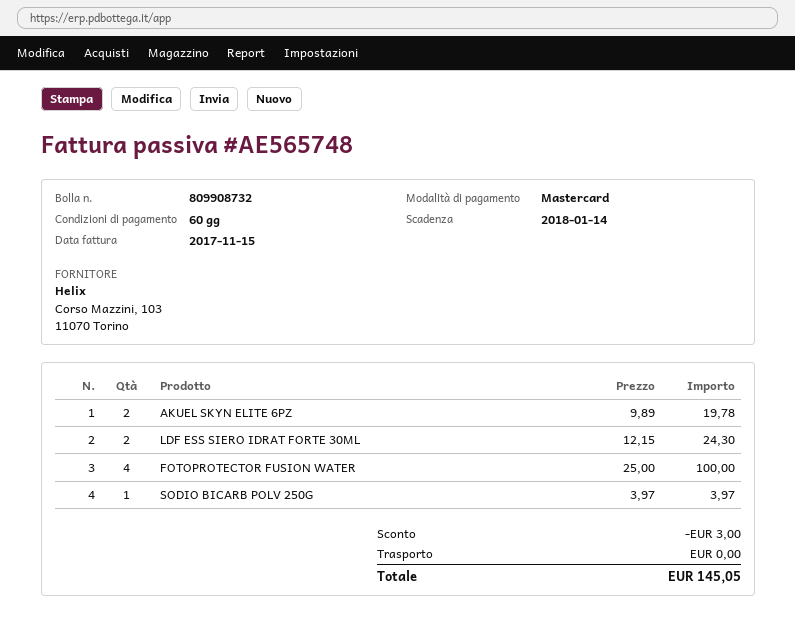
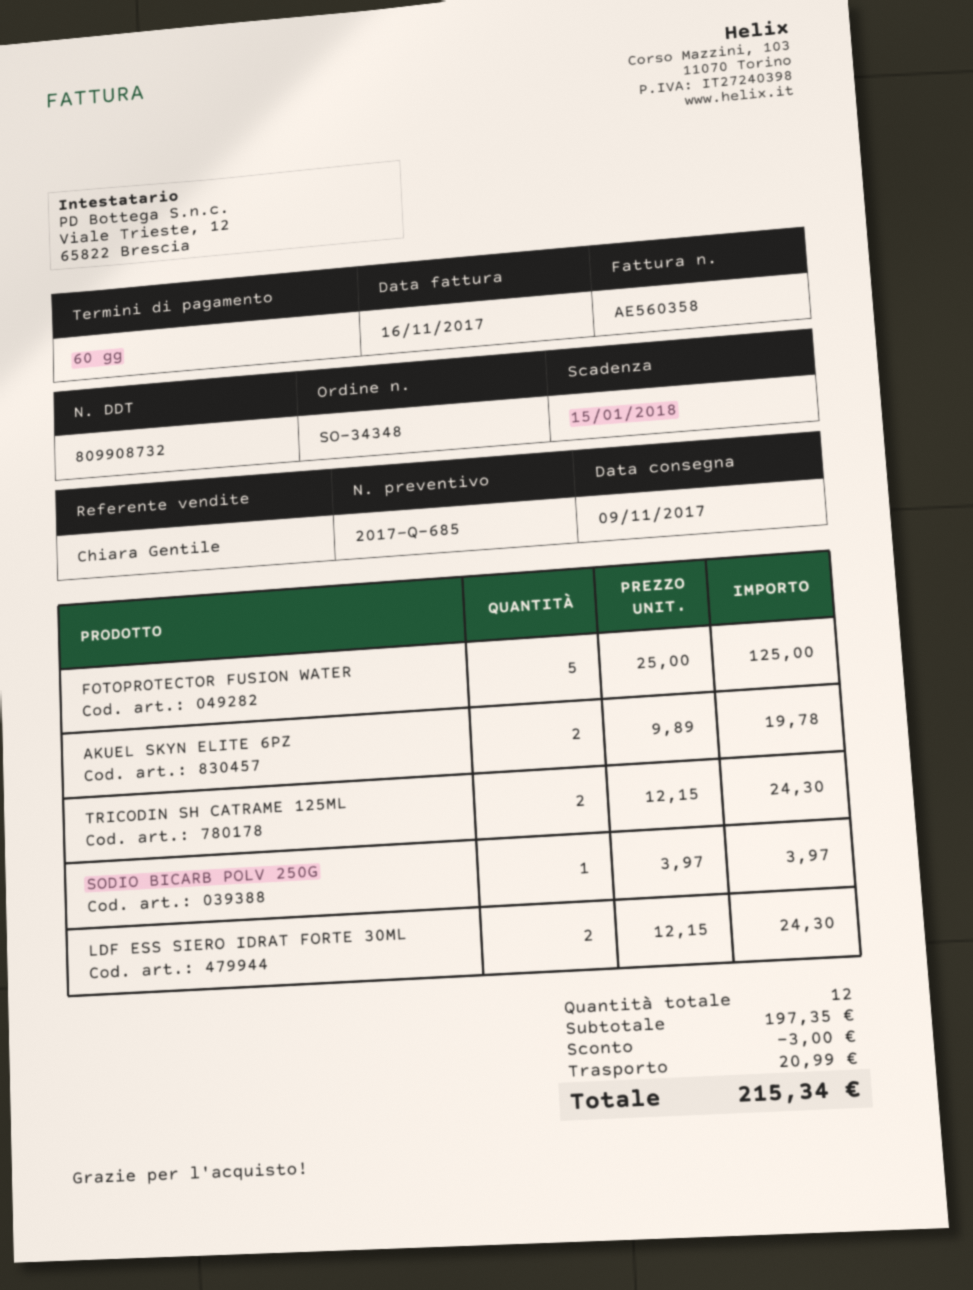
invoice number: AE565748 -> AE560358
invoice date: 2017-11-15 -> 2017-11-16
due date: 2018-01-14 -> 2018-01-15
FOTOPROTECTOR FUSION WATER: 4 x 25.00 = 100.00 -> 5 x 25.00 = 125.00
TRICODIN SH CATRAME 125ML: none -> 2 x 12.15 = 24.30
shipping: 0.00 -> 20.99
total: 145.05 -> 215.34

